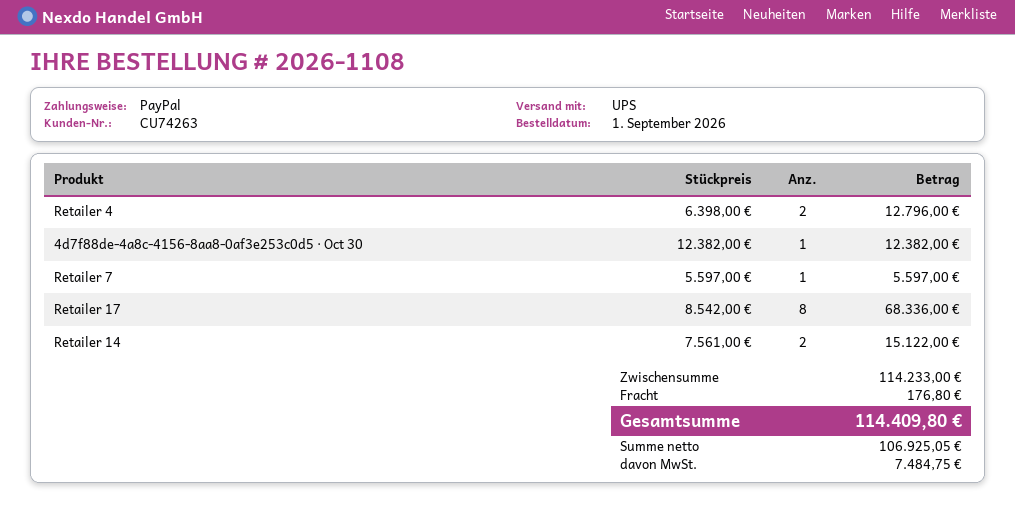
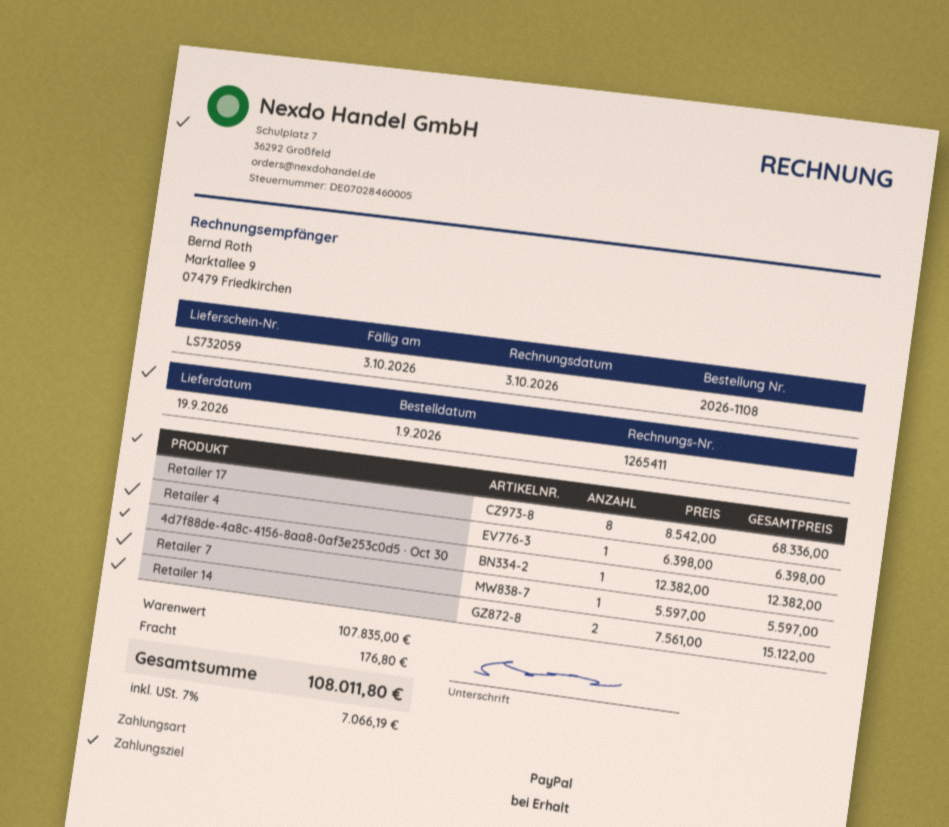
Retailer 4: 2 x 6398.00 = 12796.00 -> 1 x 6398.00 = 6398.00
subtotal: 114233.00 -> 107835.00
tax: 7484.75 -> 7066.19
total: 114409.80 -> 108011.80

